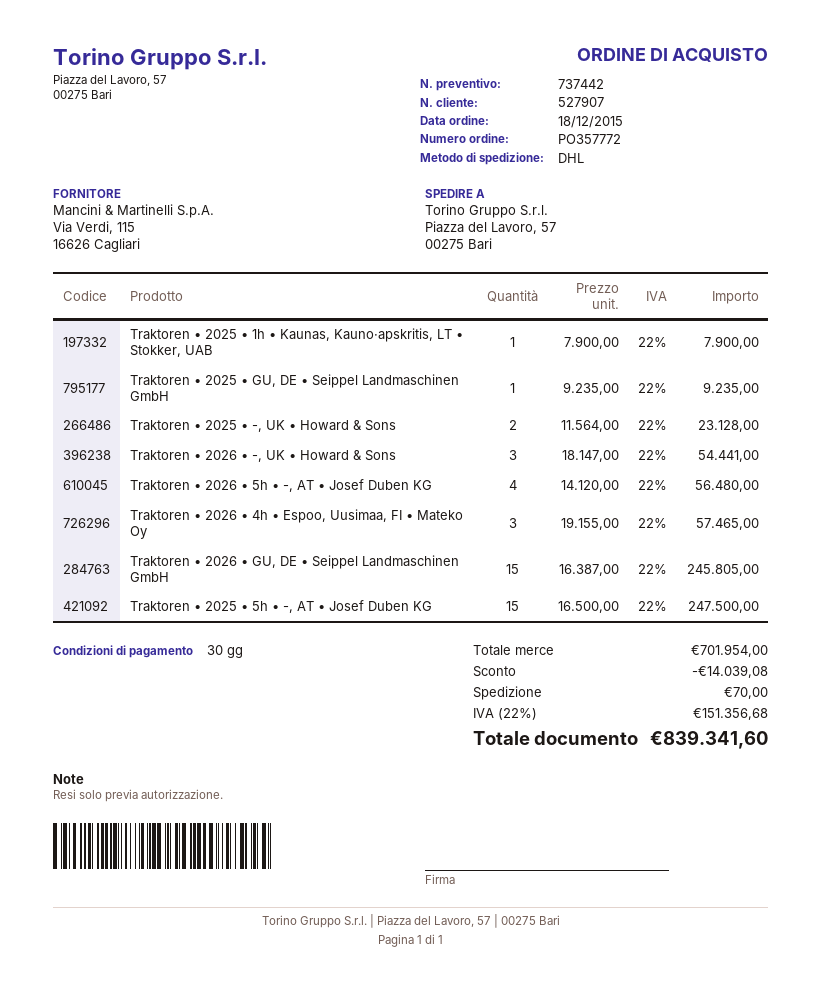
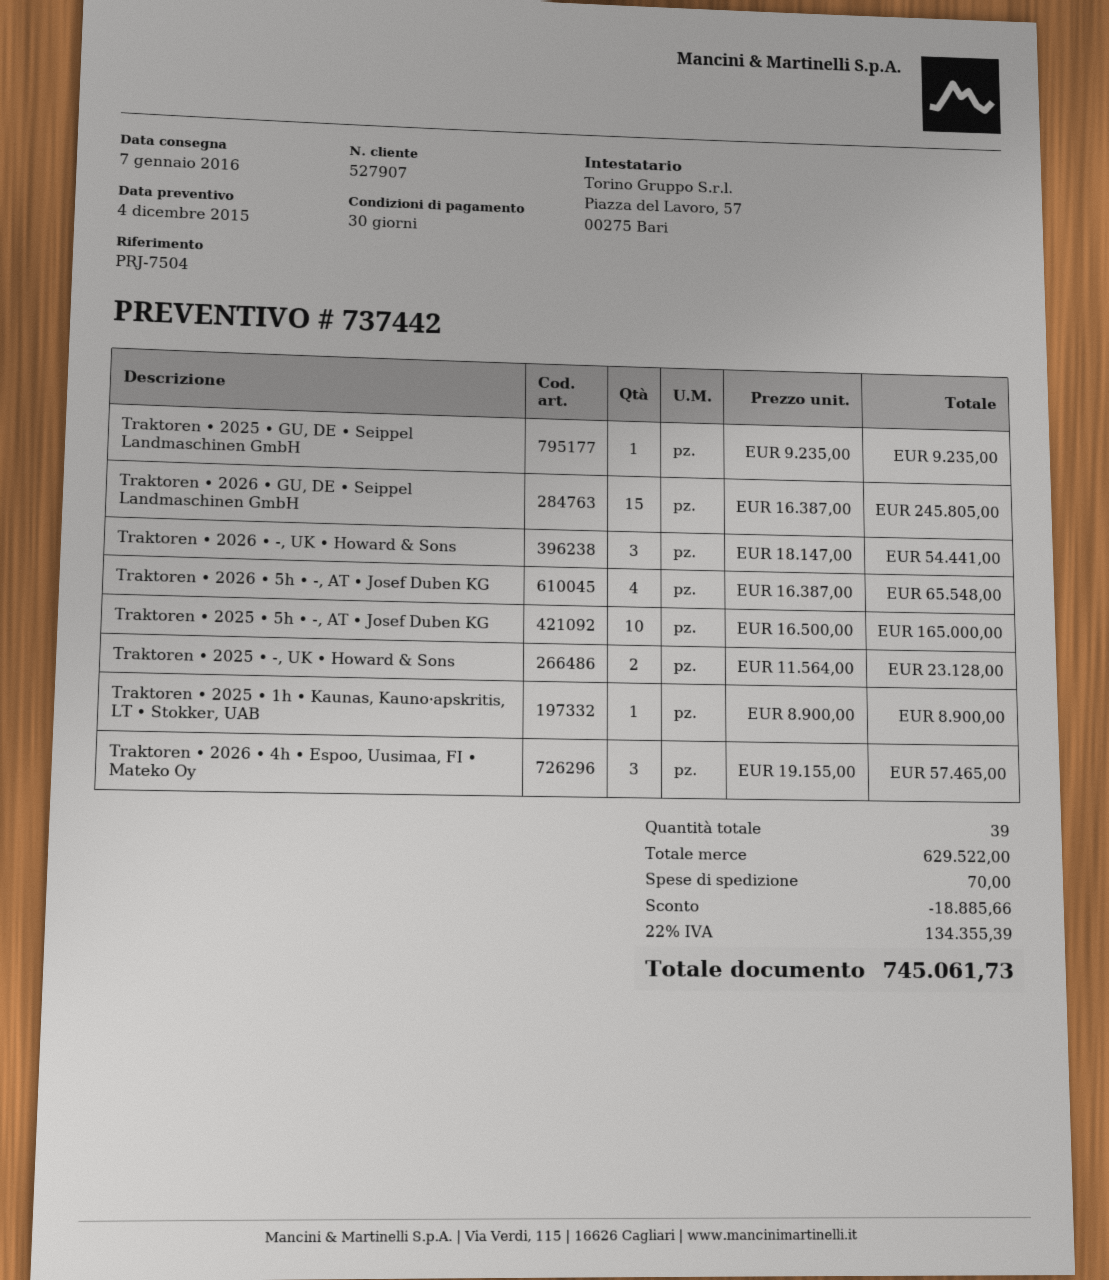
Traktoren • 2025 • 1h • Kaunas, Kauno·apskritis, LT • Stokker, UAB: 1 x 7900.00 = 7900.00 -> 1 x 8900.00 = 8900.00
Traktoren • 2026 • 5h • -, AT • Josef Duben KG: 4 x 14120.00 = 56480.00 -> 4 x 16387.00 = 65548.00
Traktoren • 2025 • 5h • -, AT • Josef Duben KG: 15 x 16500.00 = 247500.00 -> 10 x 16500.00 = 165000.00
subtotal: 701954.00 -> 629522.00
discount: 14039.08 -> 18885.66
tax: 22% = 151356.68 -> 22% = 134355.39
total: 839341.60 -> 745061.73

